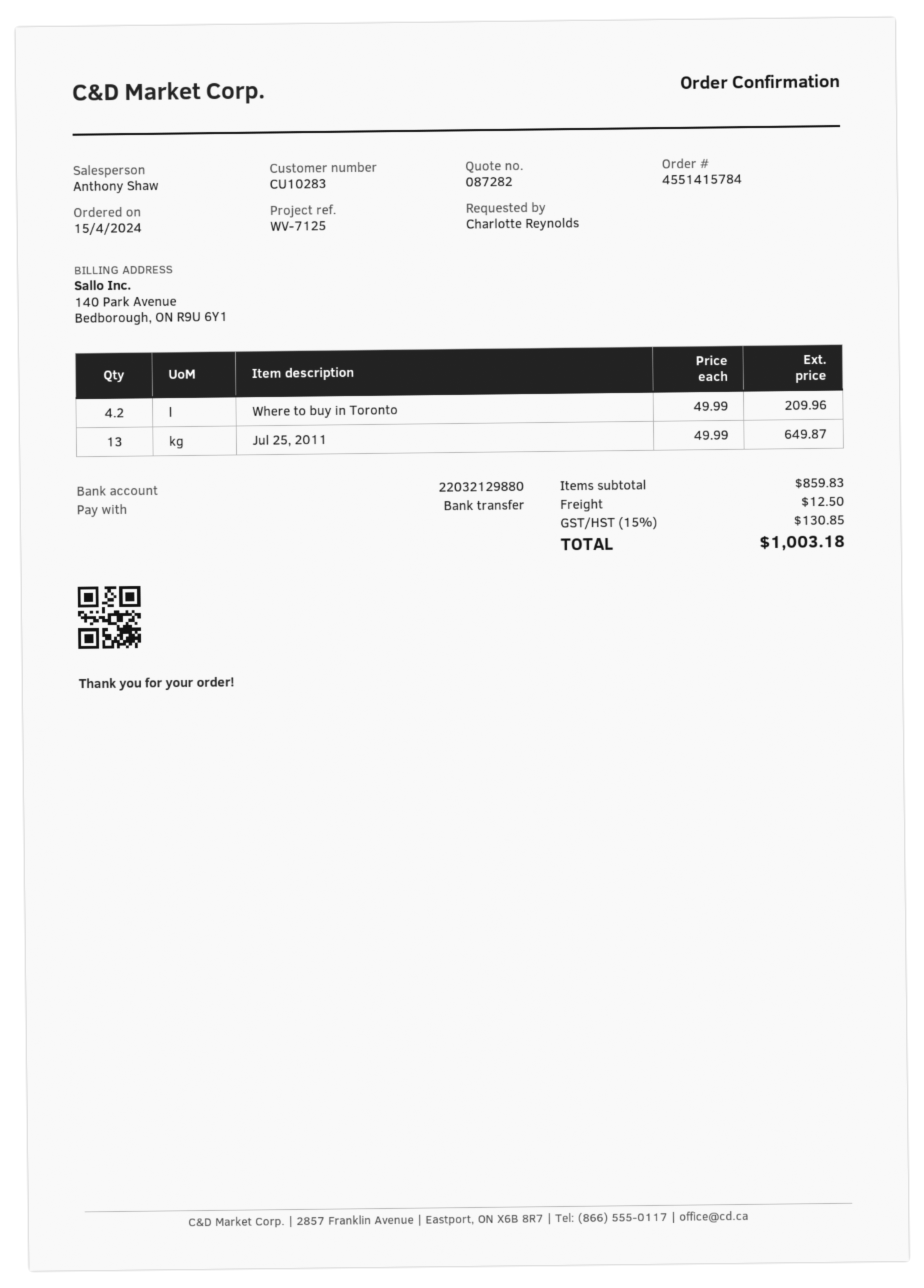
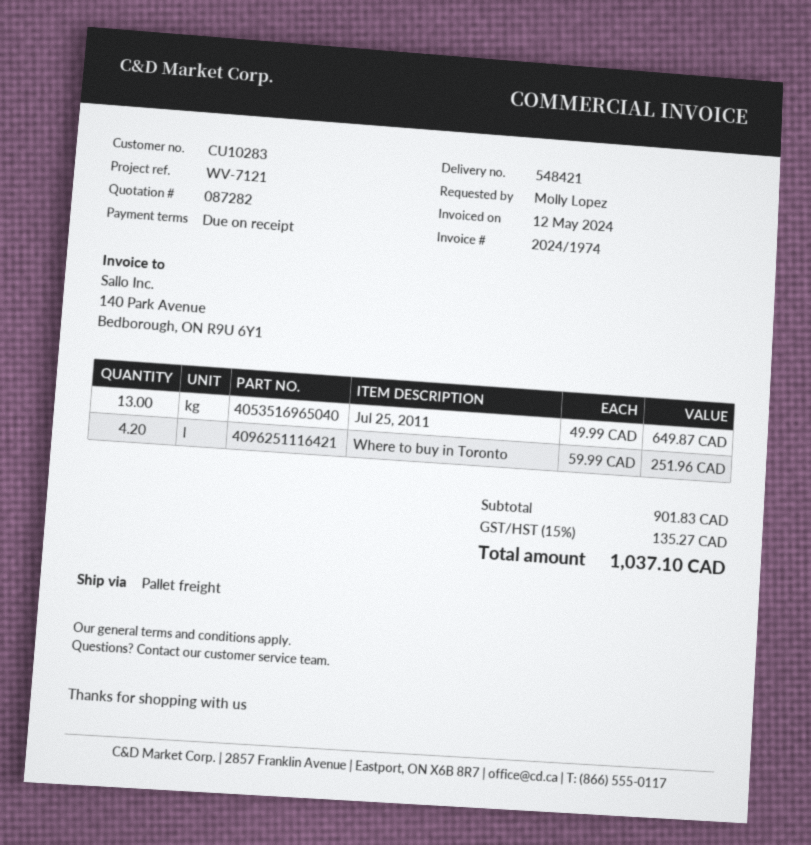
reference: WV-7125 -> WV-7121
ordered by: Charlotte Reynolds -> Molly Lopez
Where to buy in Toronto: 4.2 x 49.99 = 209.96 -> 4.2 x 59.99 = 251.96
subtotal: 859.83 -> 901.83
shipping: 12.50 -> none
tax: 15% = 130.85 -> 15% = 135.27
total: 1003.18 -> 1037.10

